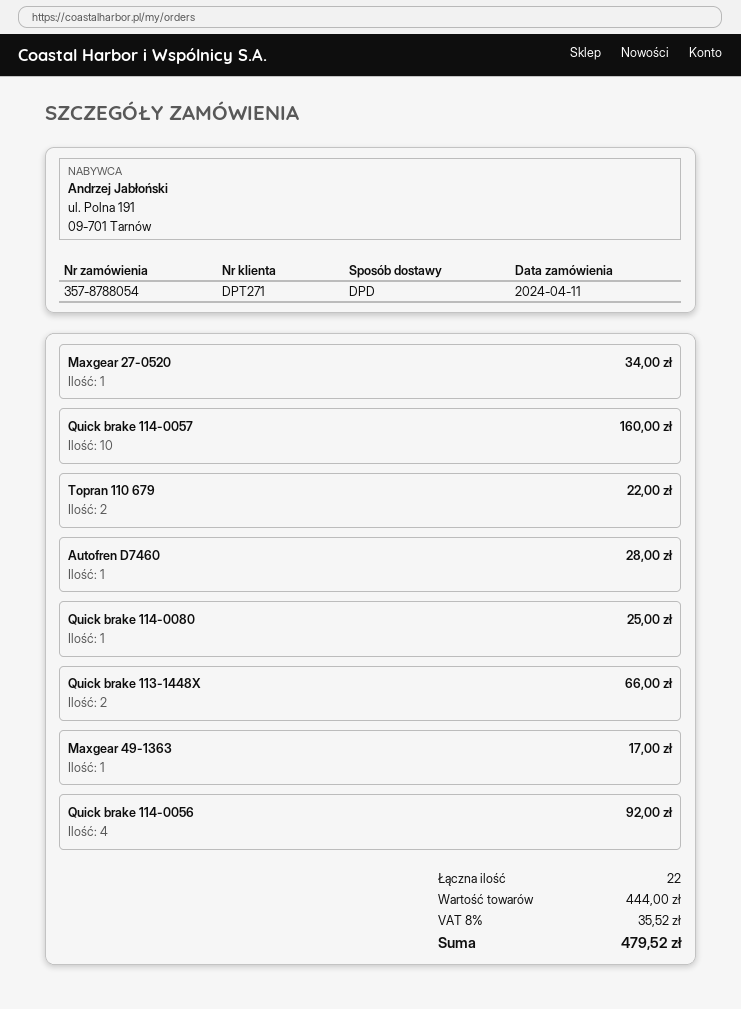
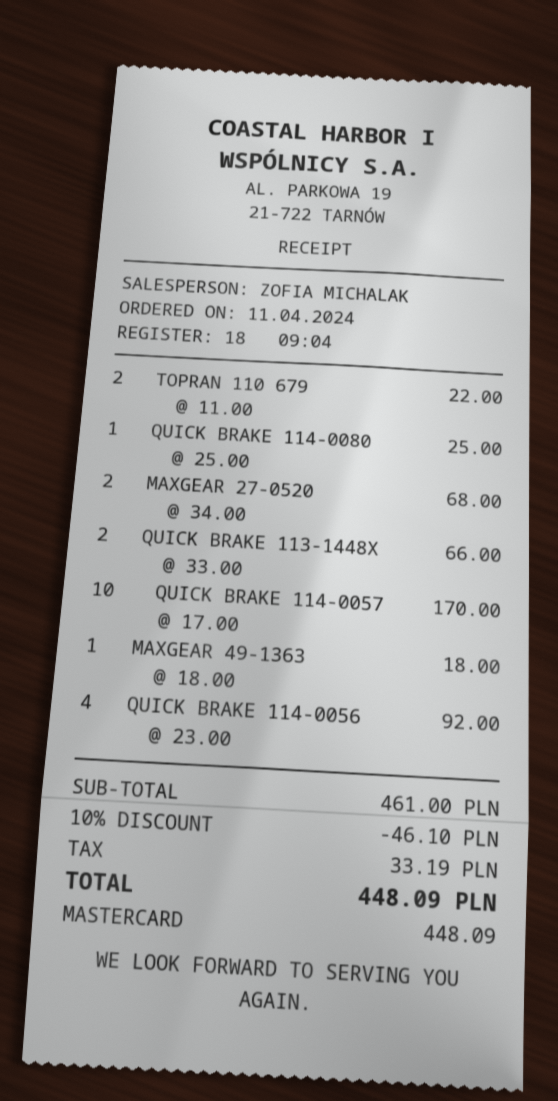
Maxgear 27-0520: 1 for 34.00 -> 2 for 68.00
Quick brake 114-0057: 10 for 160.00 -> 10 for 170.00
Autofren D7460: 1 for 28.00 -> none
Maxgear 49-1363: 1 for 17.00 -> 1 for 18.00
subtotal: 444.00 -> 461.00
discount: none -> 10% = 46.10
tax: 35.52 -> 33.19
total: 479.52 -> 448.09

